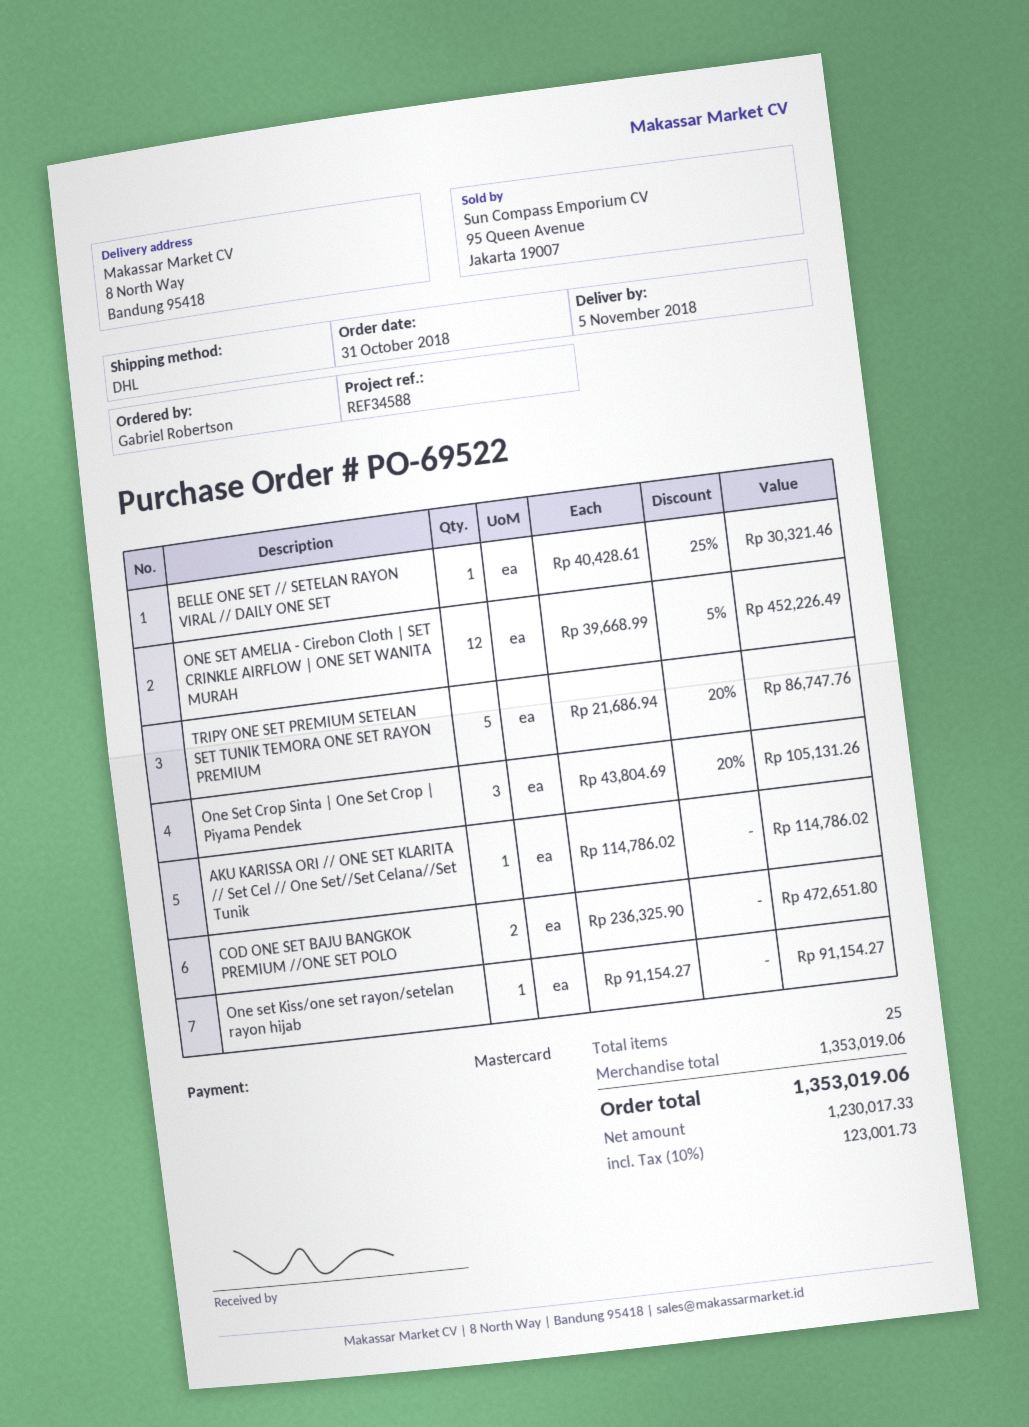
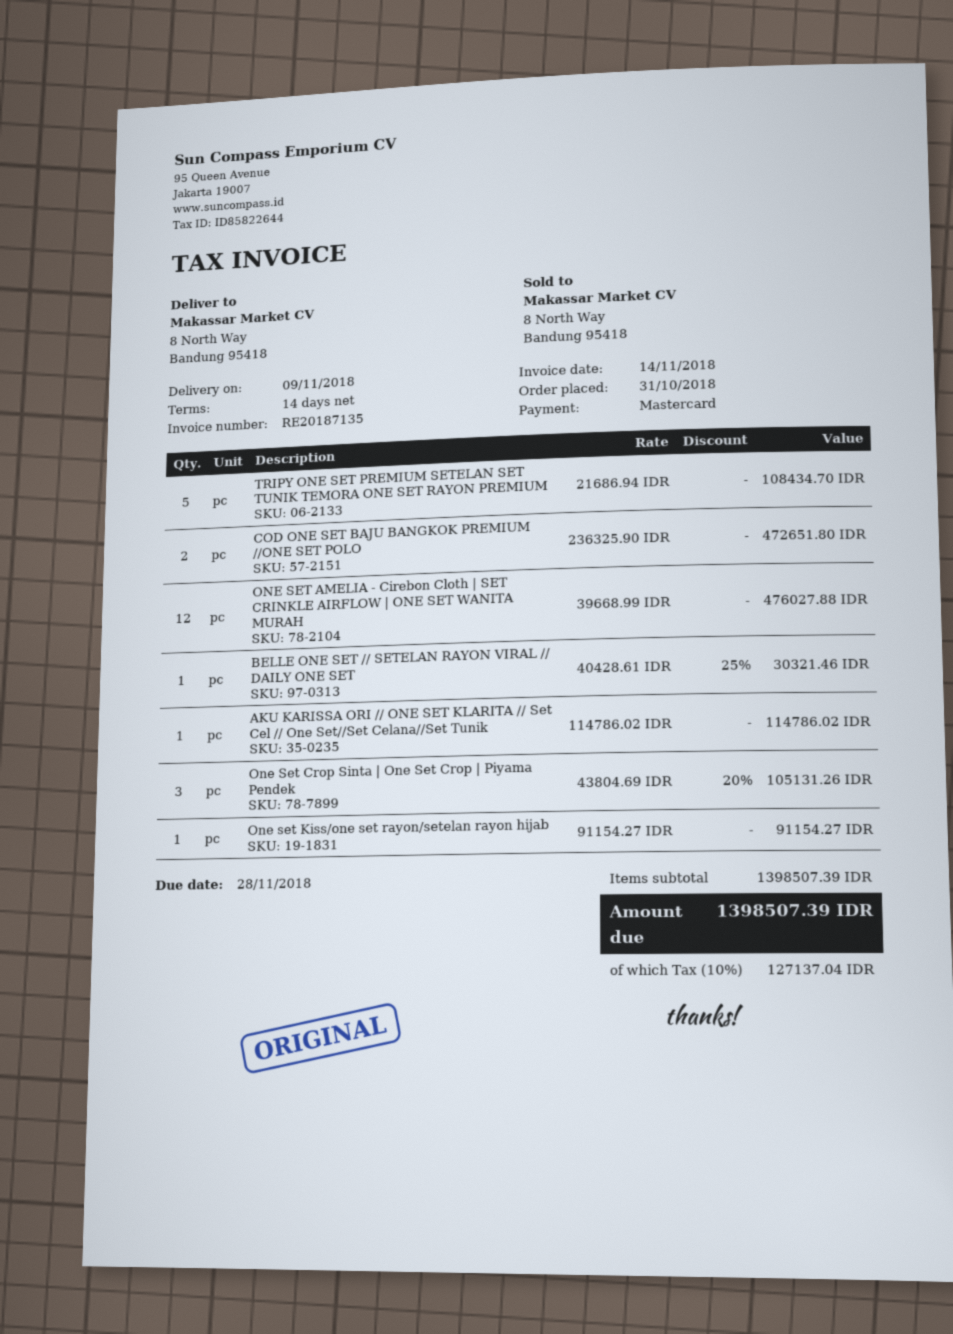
delivery date: 2018-11-05 -> 2018-11-09
ONE SET AMELIA - Cirebon Cloth | SET CRINKLE AIRFLOW | ONE SET WANITA MURAH: 12 x 39668.99 - 5% = 452226.49 -> 12 x 39668.99 = 476027.88
TRIPY ONE SET PREMIUM SETELAN SET TUNIK TEMORA ONE SET RAYON PREMIUM: 5 x 21686.94 - 20% = 86747.76 -> 5 x 21686.94 = 108434.70
subtotal: 1353019.06 -> 1398507.39
tax: 10% = 123001.73 -> 10% = 127137.04
total: 1353019.06 -> 1398507.39

